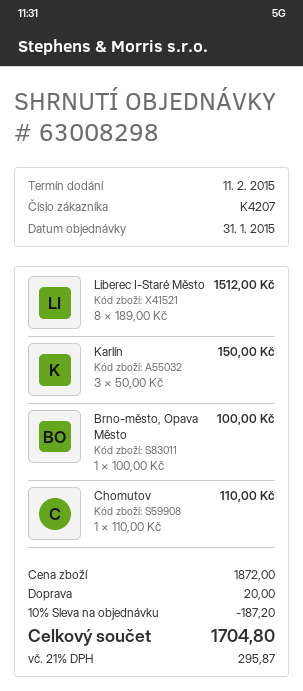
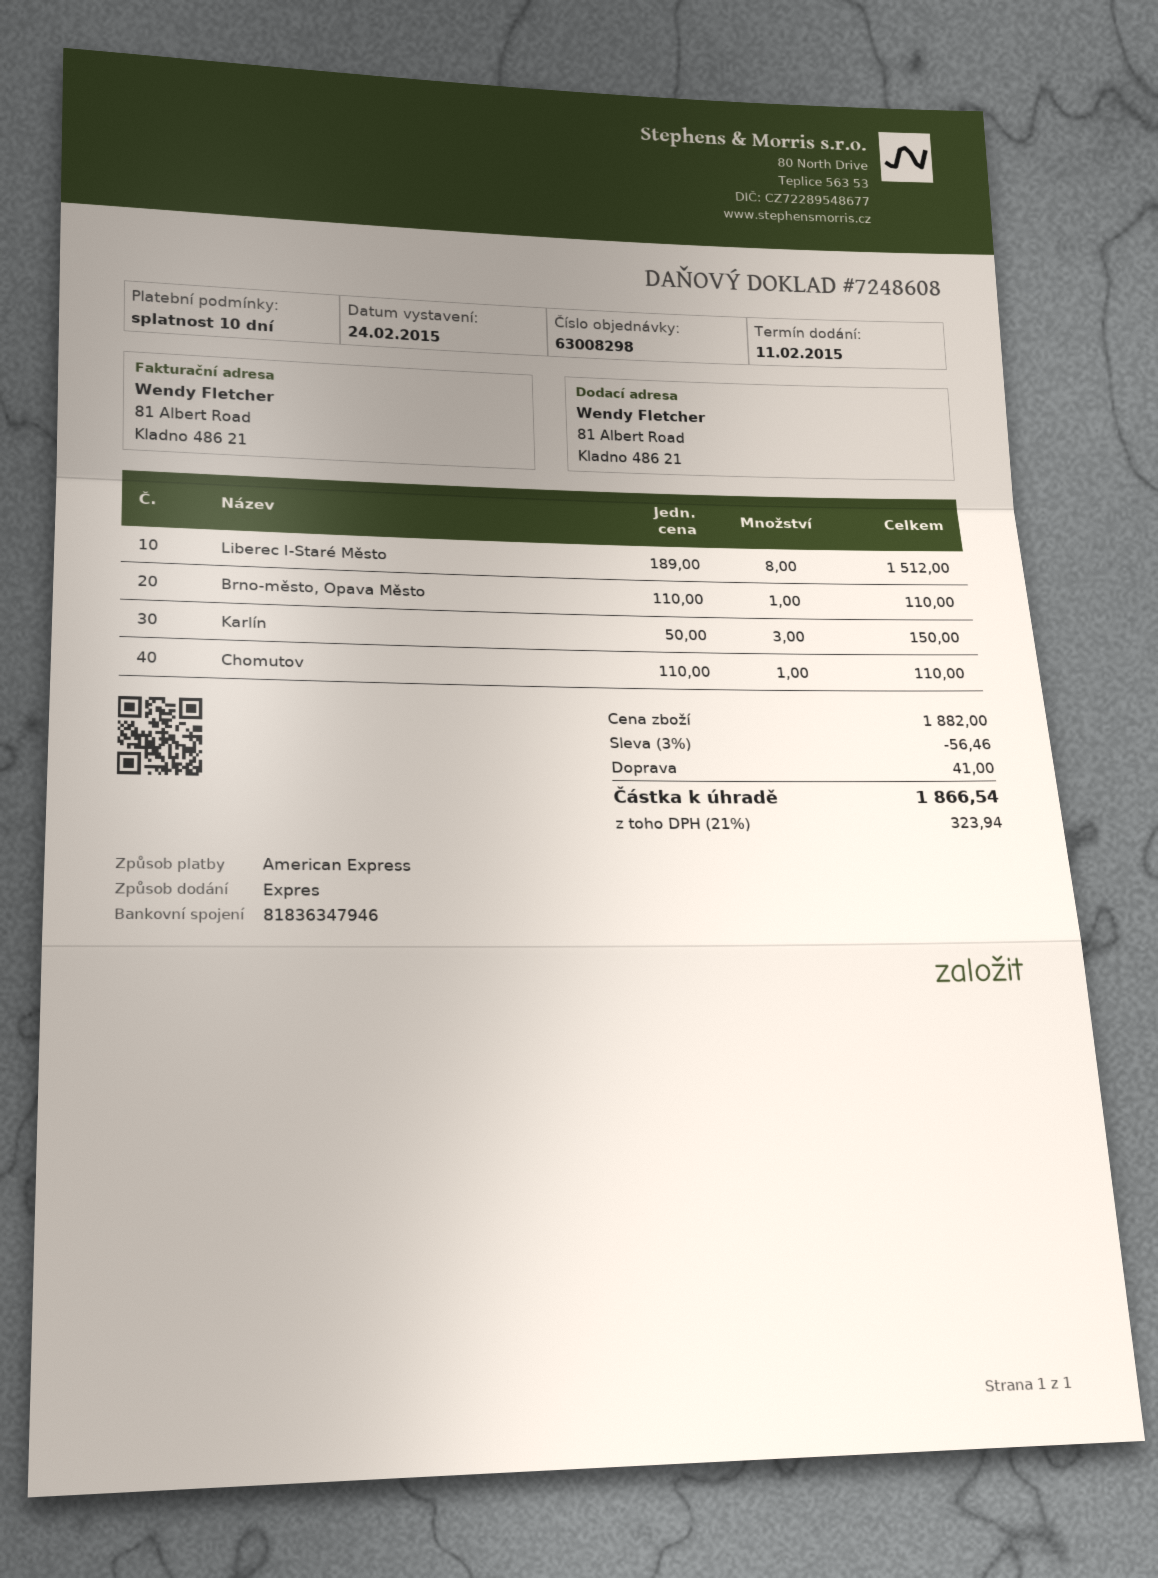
Brno-město, Opava Město: 1 x 100.00 = 100.00 -> 1 x 110.00 = 110.00
subtotal: 1872.00 -> 1882.00
discount: 10% = 187.20 -> 3% = 56.46
shipping: 20.00 -> 41.00
tax: 21% = 295.87 -> 21% = 323.94
total: 1704.80 -> 1866.54

